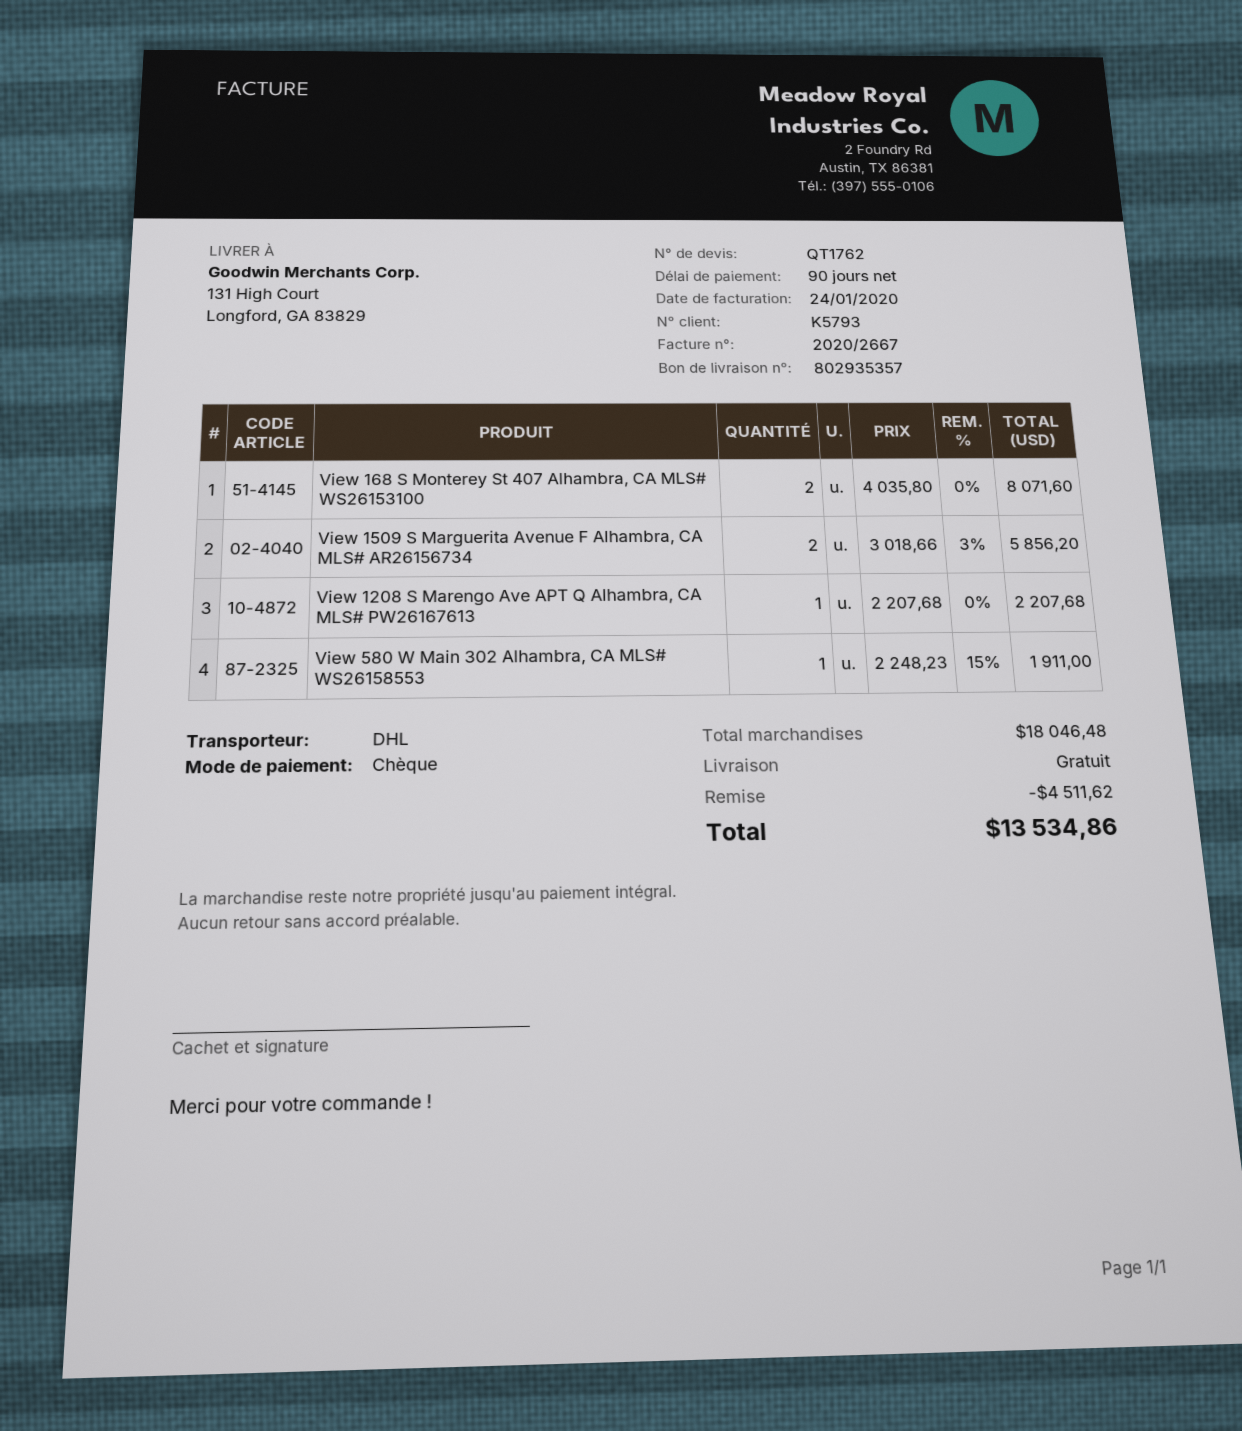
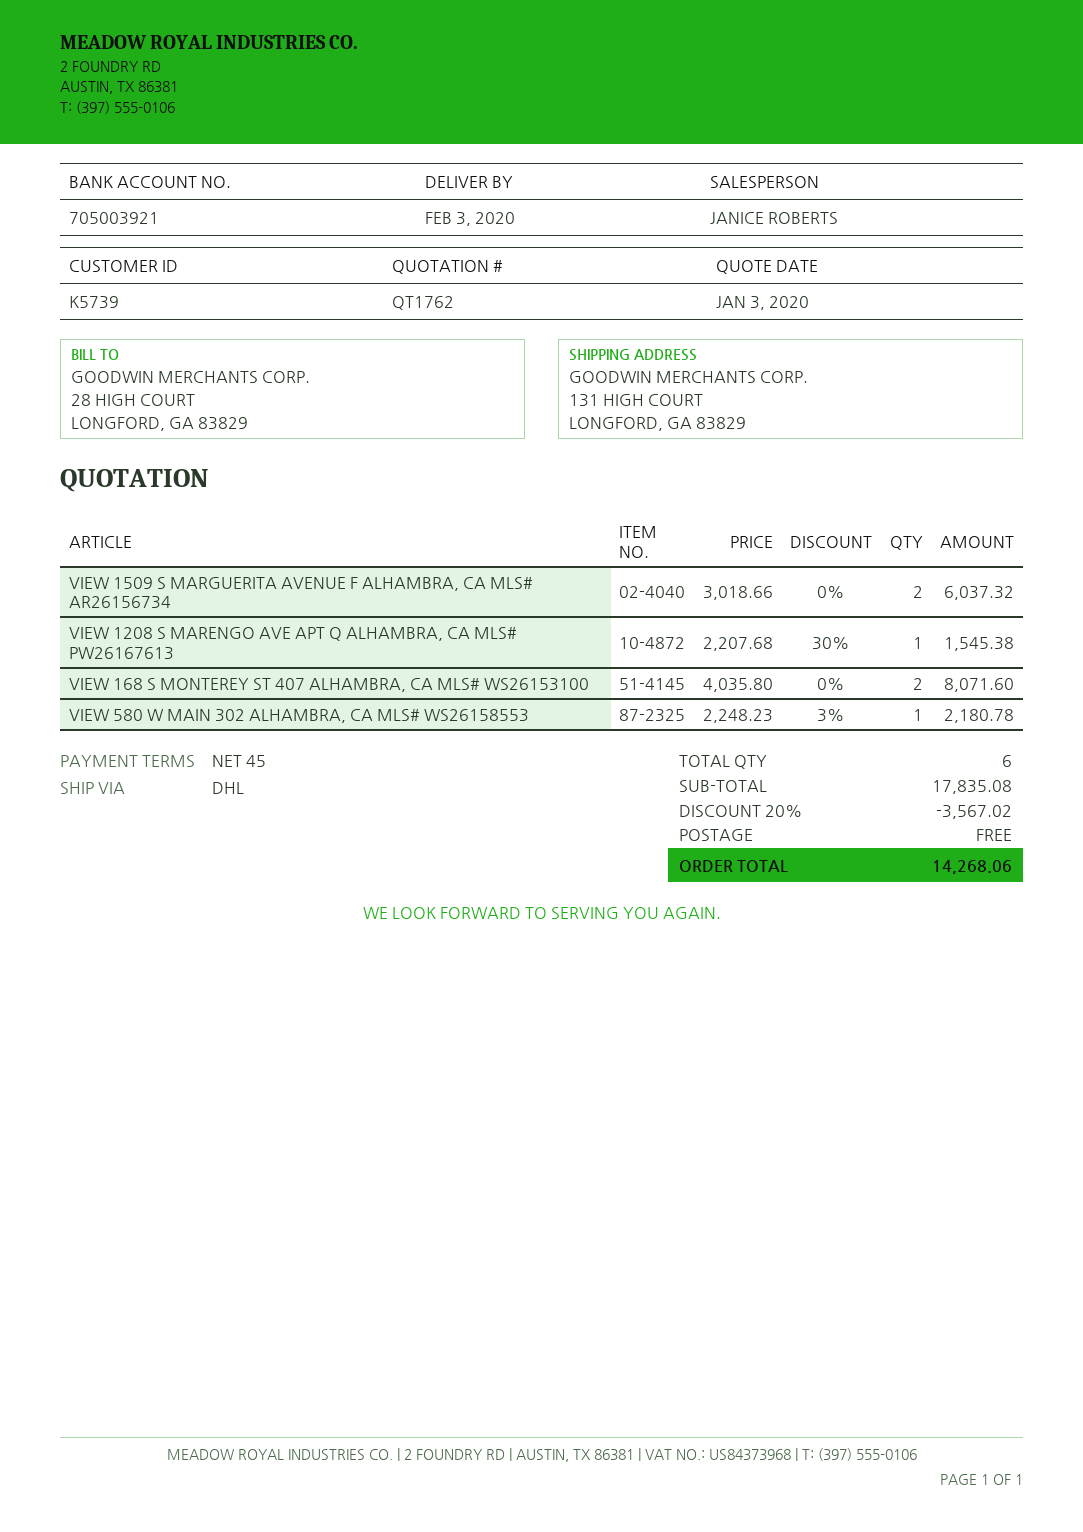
payment terms: 90 days -> 45 days
customer number: K5793 -> K5739
View 1509 S Marguerita Avenue F Alhambra, CA MLS# AR26156734: 2 x 3018.66 - 3% = 5856.20 -> 2 x 3018.66 = 6037.32
View 1208 S Marengo Ave APT Q Alhambra, CA MLS# PW26167613: 1 x 2207.68 = 2207.68 -> 1 x 2207.68 - 30% = 1545.38
View 580 W Main 302 Alhambra, CA MLS# WS26158553: 1 x 2248.23 - 15% = 1911.00 -> 1 x 2248.23 - 3% = 2180.78
subtotal: 18046.48 -> 17835.08
discount: 4511.62 -> 3567.02
total: 13534.86 -> 14268.06

